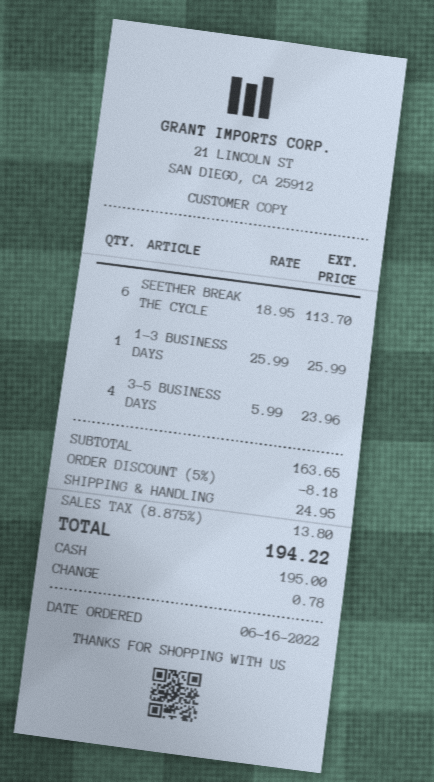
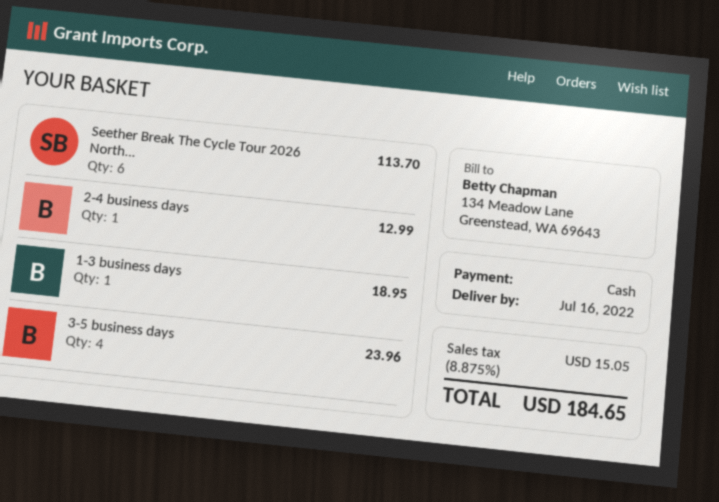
1-3 BUSINESS DAYS: 1 for 25.99 -> 1 for 18.95
2-4 business days: none -> 1 for 12.99
discount: 5% = 8.18 -> none
shipping: 24.95 -> none
tax: 8.875% = 13.80 -> 8.875% = 15.05
total: 194.22 -> 184.65

